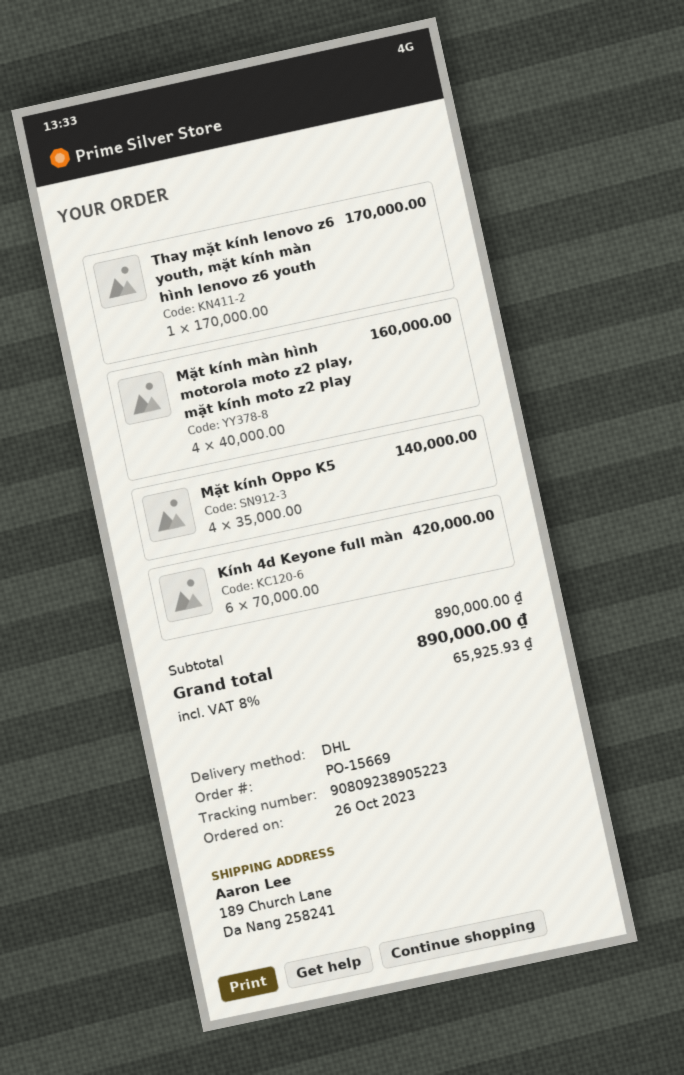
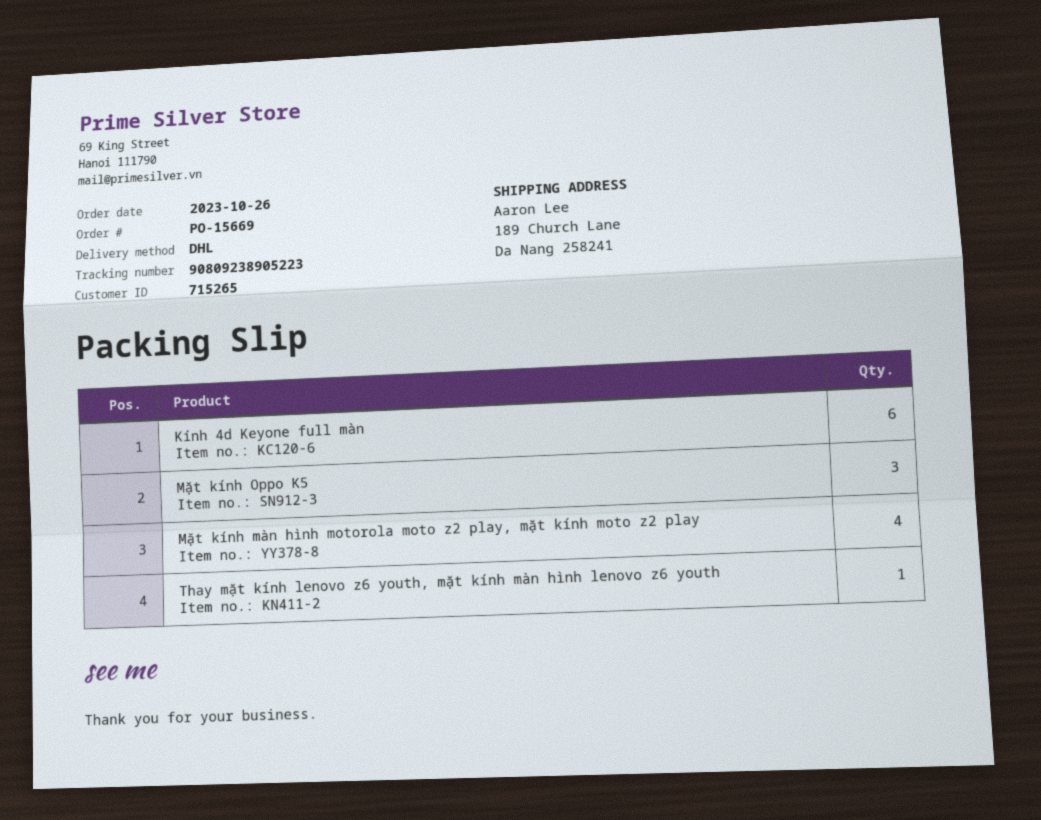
Mặt kính Oppo K5: 4 -> 3

